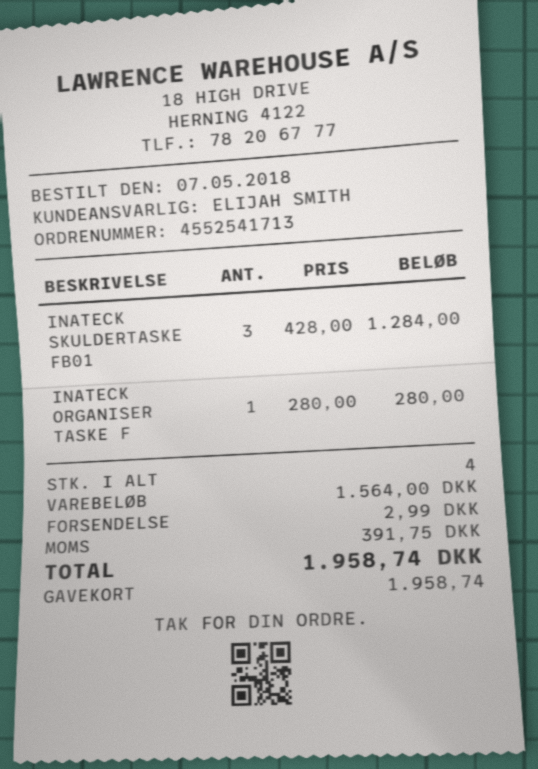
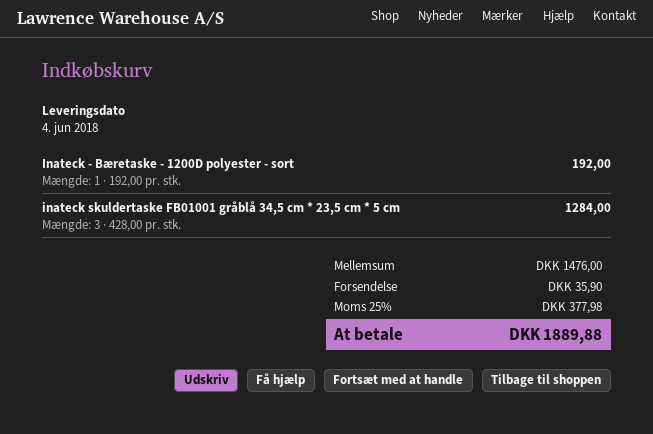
INATECK ORGANISER TASKE F: 1 x 280.00 = 280.00 -> none
Inateck - Bæretaske - 1200D polyester - sort: none -> 1 x 192.00 = 192.00
subtotal: 1564.00 -> 1476.00
shipping: 2.99 -> 35.90
tax: 391.75 -> 377.98
total: 1958.74 -> 1889.88

